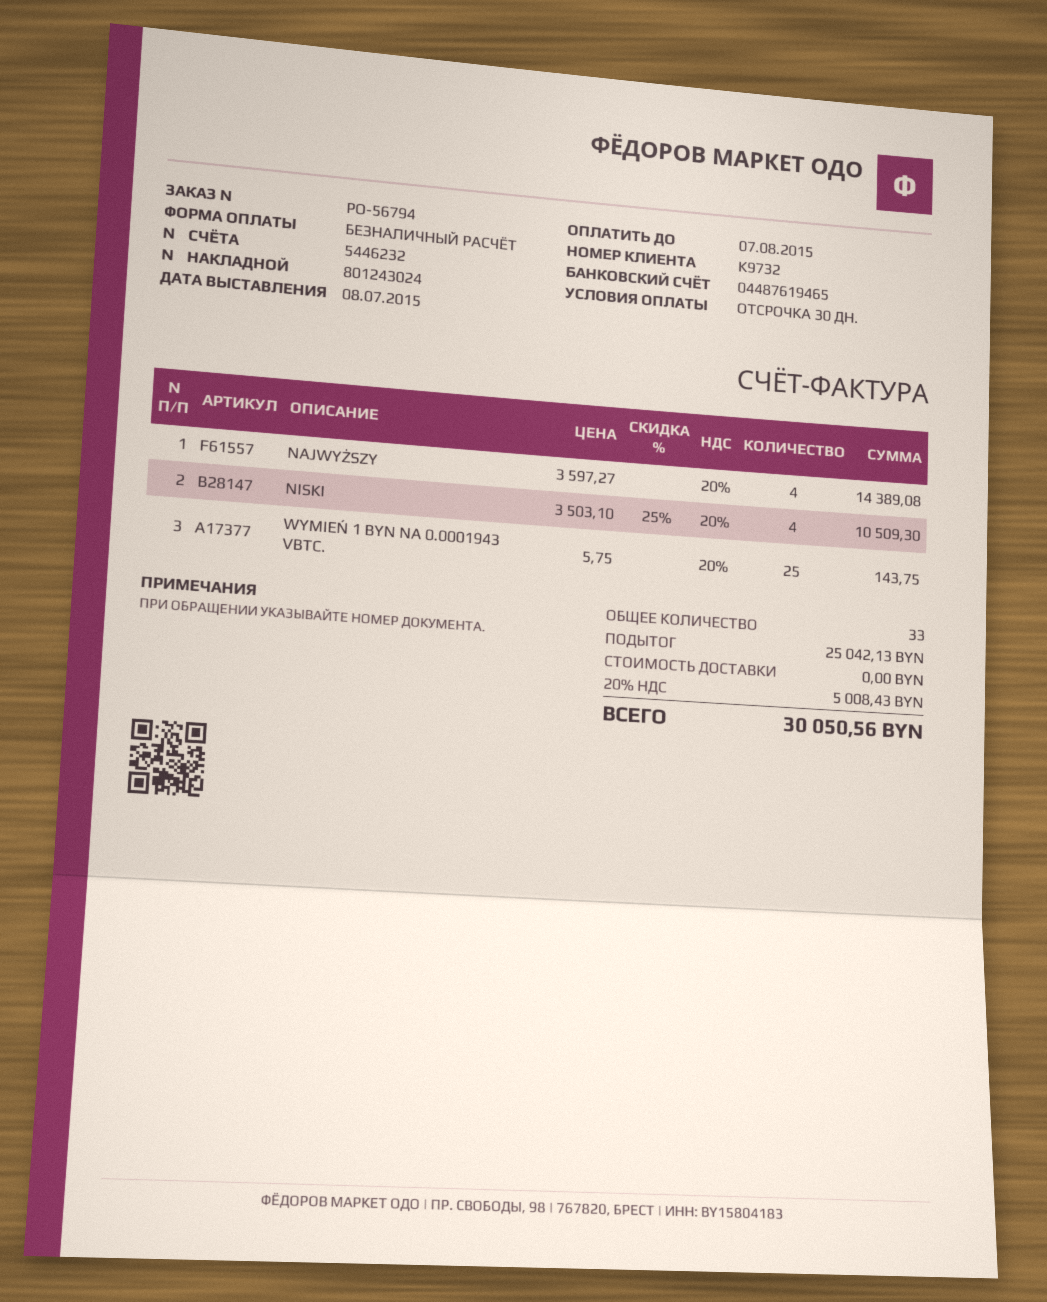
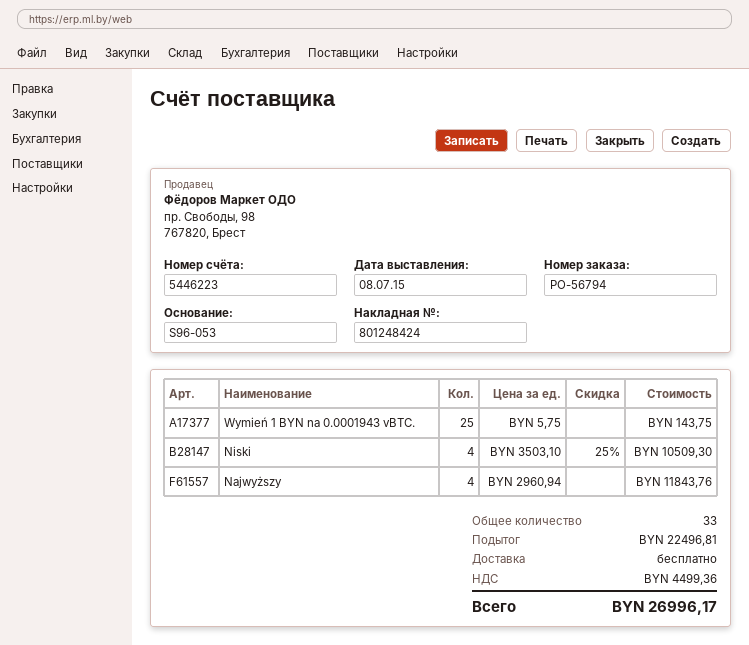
delivery note number: 801243024 -> 801248424
invoice number: 5446232 -> 5446223
NAJWYŻSZY: 4 x 3597.27 = 14389.08 -> 4 x 2960.94 = 11843.76
subtotal: 25042.13 -> 22496.81
tax: 5008.43 -> 4499.36
total: 30050.56 -> 26996.17

